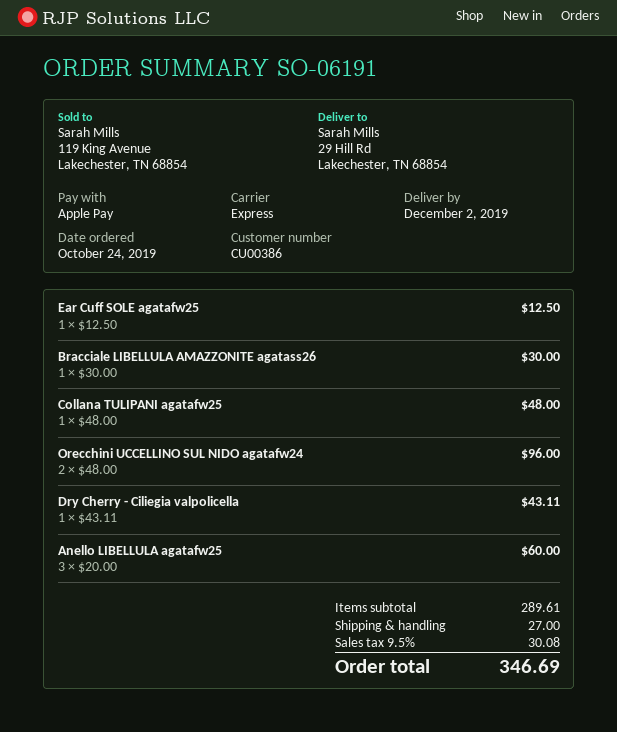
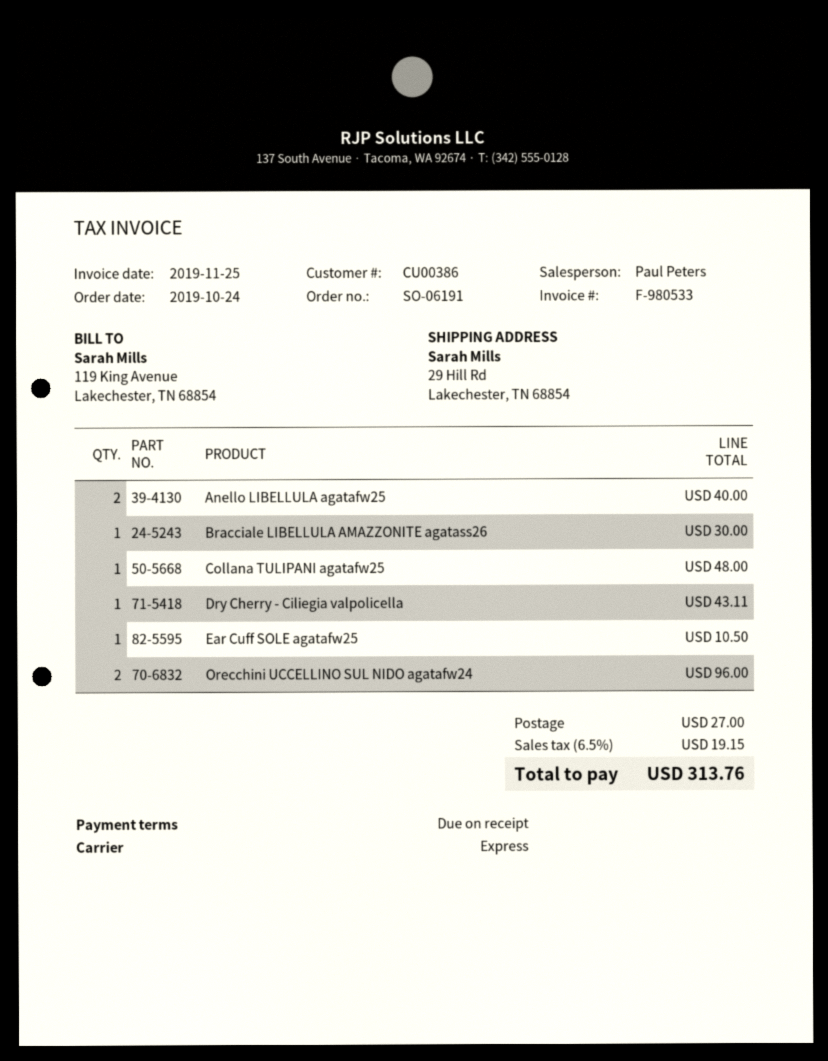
Ear Cuff SOLE agatafw25: 1 for 12.50 -> 1 for 10.50
Anello LIBELLULA agatafw25: 3 for 60.00 -> 2 for 40.00
tax: 9.5% = 30.08 -> 6.5% = 19.15
total: 346.69 -> 313.76

